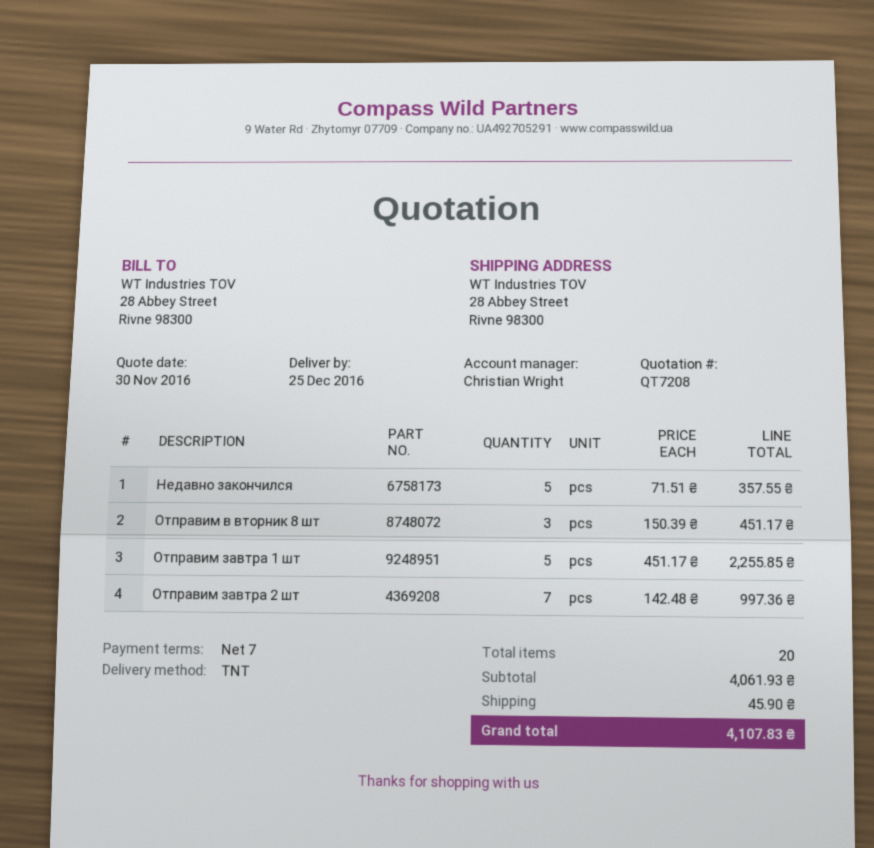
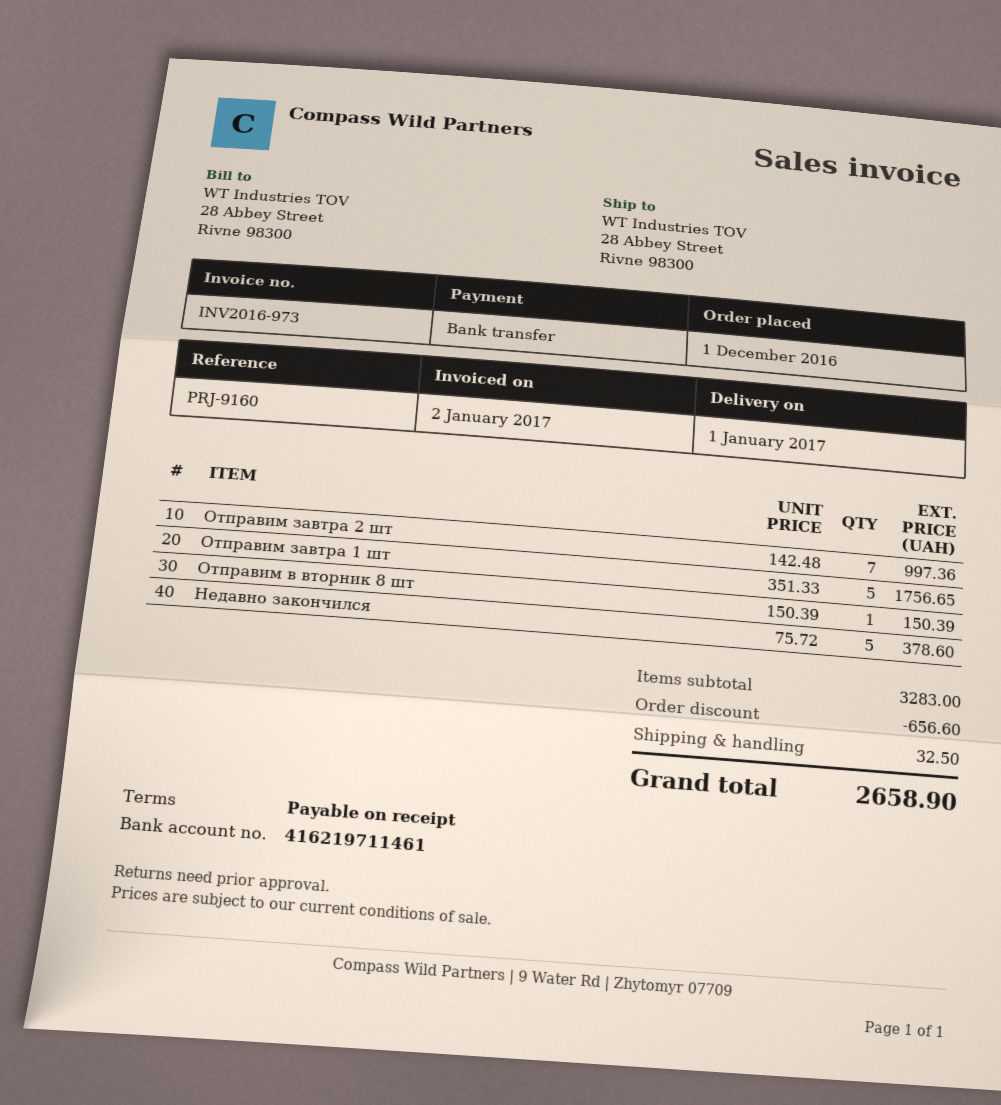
delivery date: 2016-12-25 -> 2017-01-01
payment terms: 7 days -> on receipt
Недавно закончился: 5 x 71.51 = 357.55 -> 5 x 75.72 = 378.60
Отправим в вторник 8 шт: 3 x 150.39 = 451.17 -> 1 x 150.39 = 150.39
Отправим завтра 1 шт: 5 x 451.17 = 2255.85 -> 5 x 351.33 = 1756.65
subtotal: 4061.93 -> 3283.00
discount: none -> 656.60
shipping: 45.90 -> 32.50
total: 4107.83 -> 2658.90

